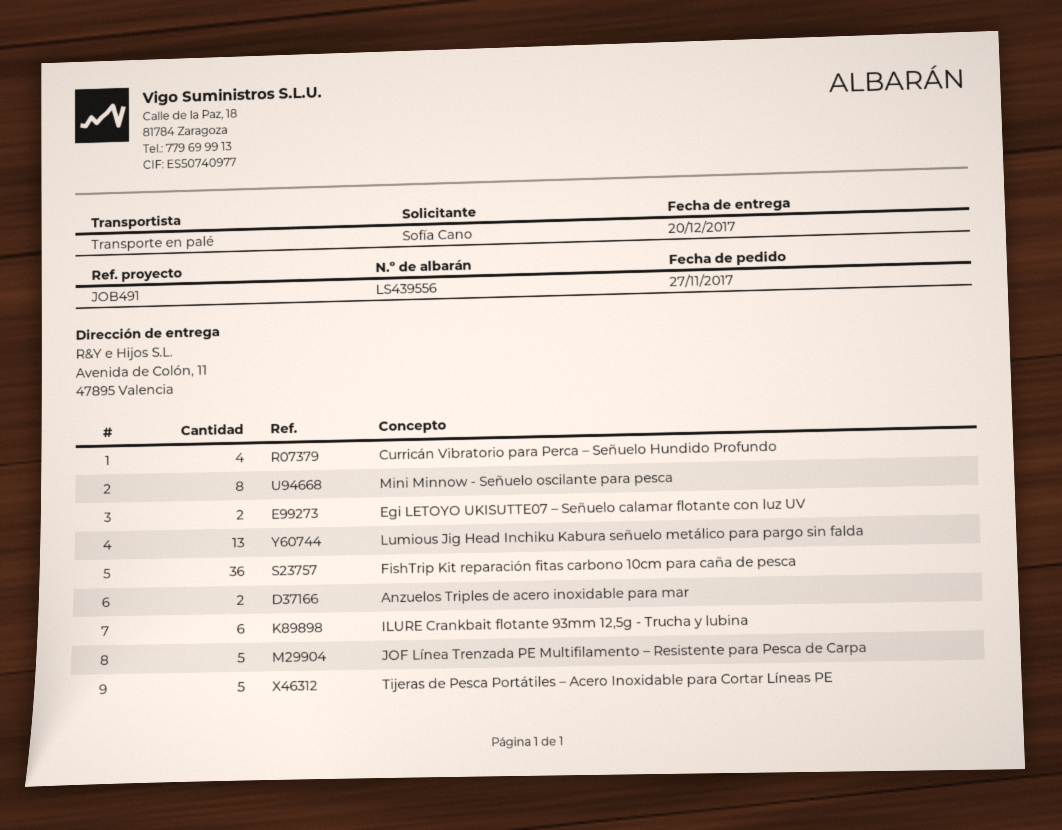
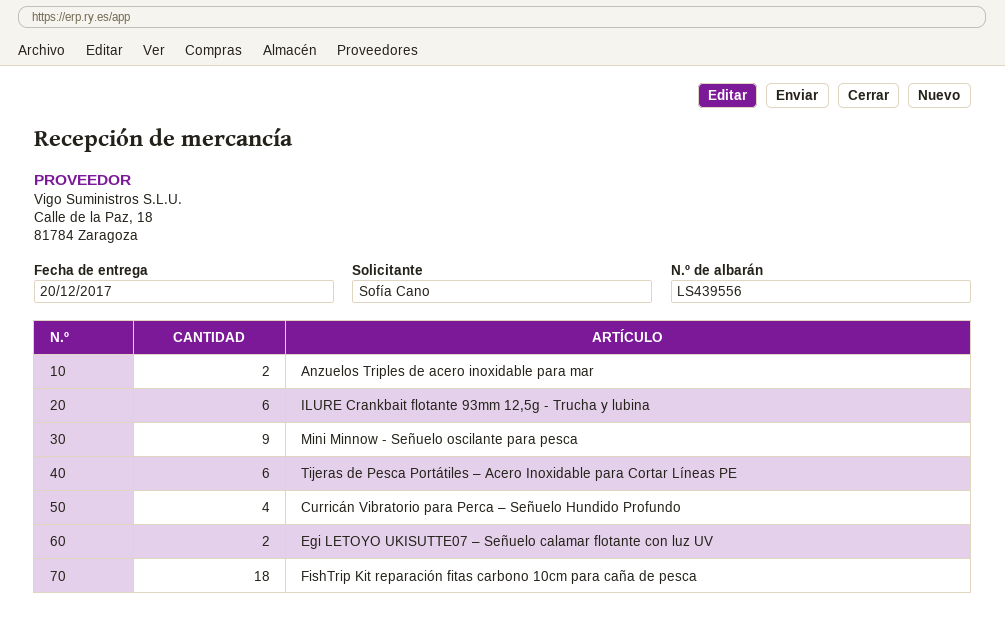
Mini Minnow - Señuelo oscilante para pesca: 8 -> 9
Lumious Jig Head Inchiku Kabura señuelo metálico para pargo sin falda: 13 -> none
FishTrip Kit reparación fitas carbono 10cm para caña de pesca: 36 -> 18
JOF Línea Trenzada PE Multifilamento – Resistente para Pesca de Carpa: 5 -> none
Tijeras de Pesca Portátiles – Acero Inoxidable para Cortar Líneas PE: 5 -> 6

